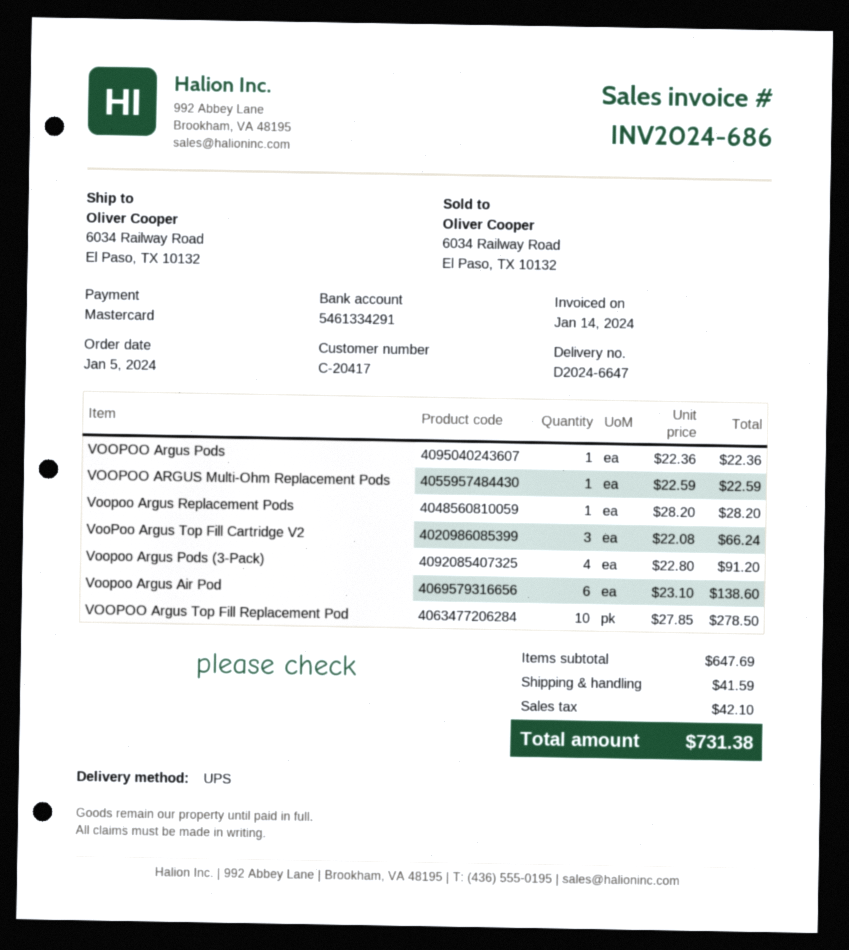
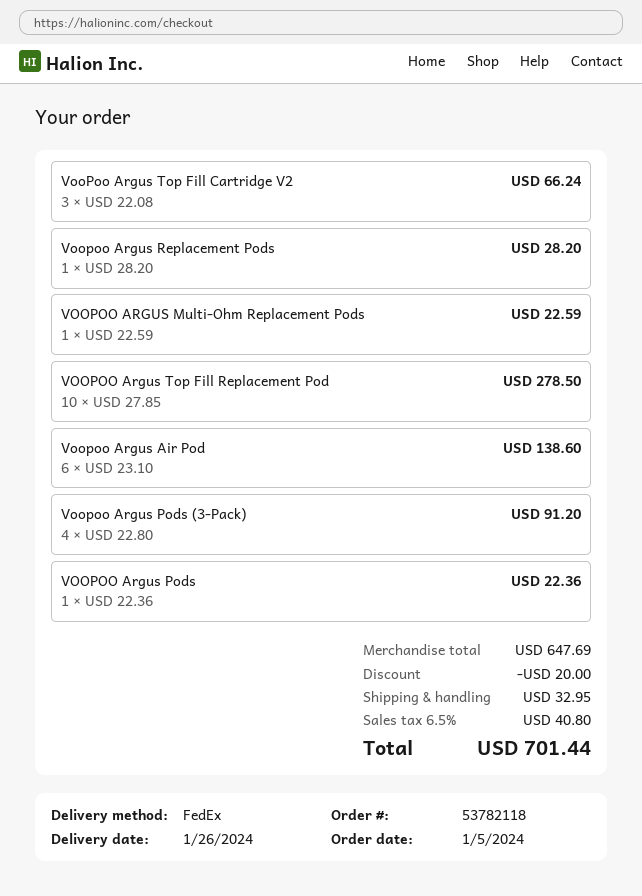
shipping method: UPS -> FedEx
discount: none -> 20.00
shipping: 41.59 -> 32.95
tax: 42.10 -> 40.80
total: 731.38 -> 701.44

